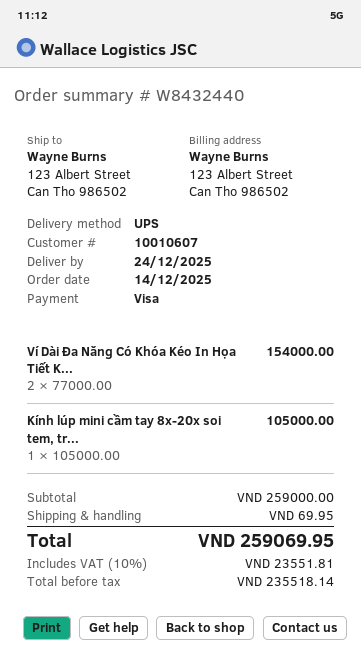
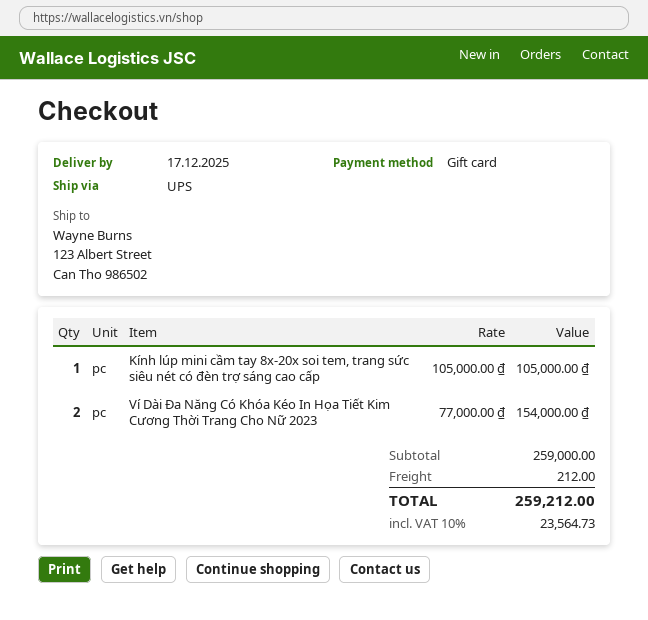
delivery date: 2025-12-24 -> 2025-12-17
payment method: Visa -> gift card
shipping: 69.95 -> 212.00
tax: 10% = 23551.81 -> 10% = 23564.73
total: 259069.95 -> 259212.00

